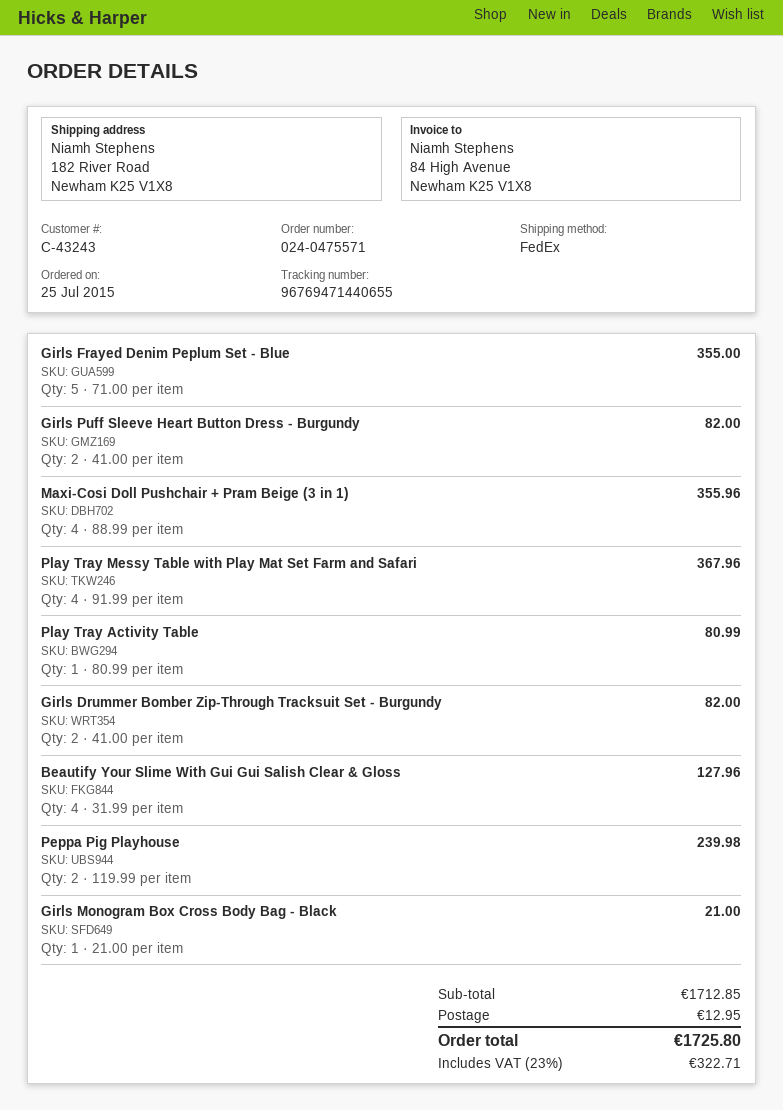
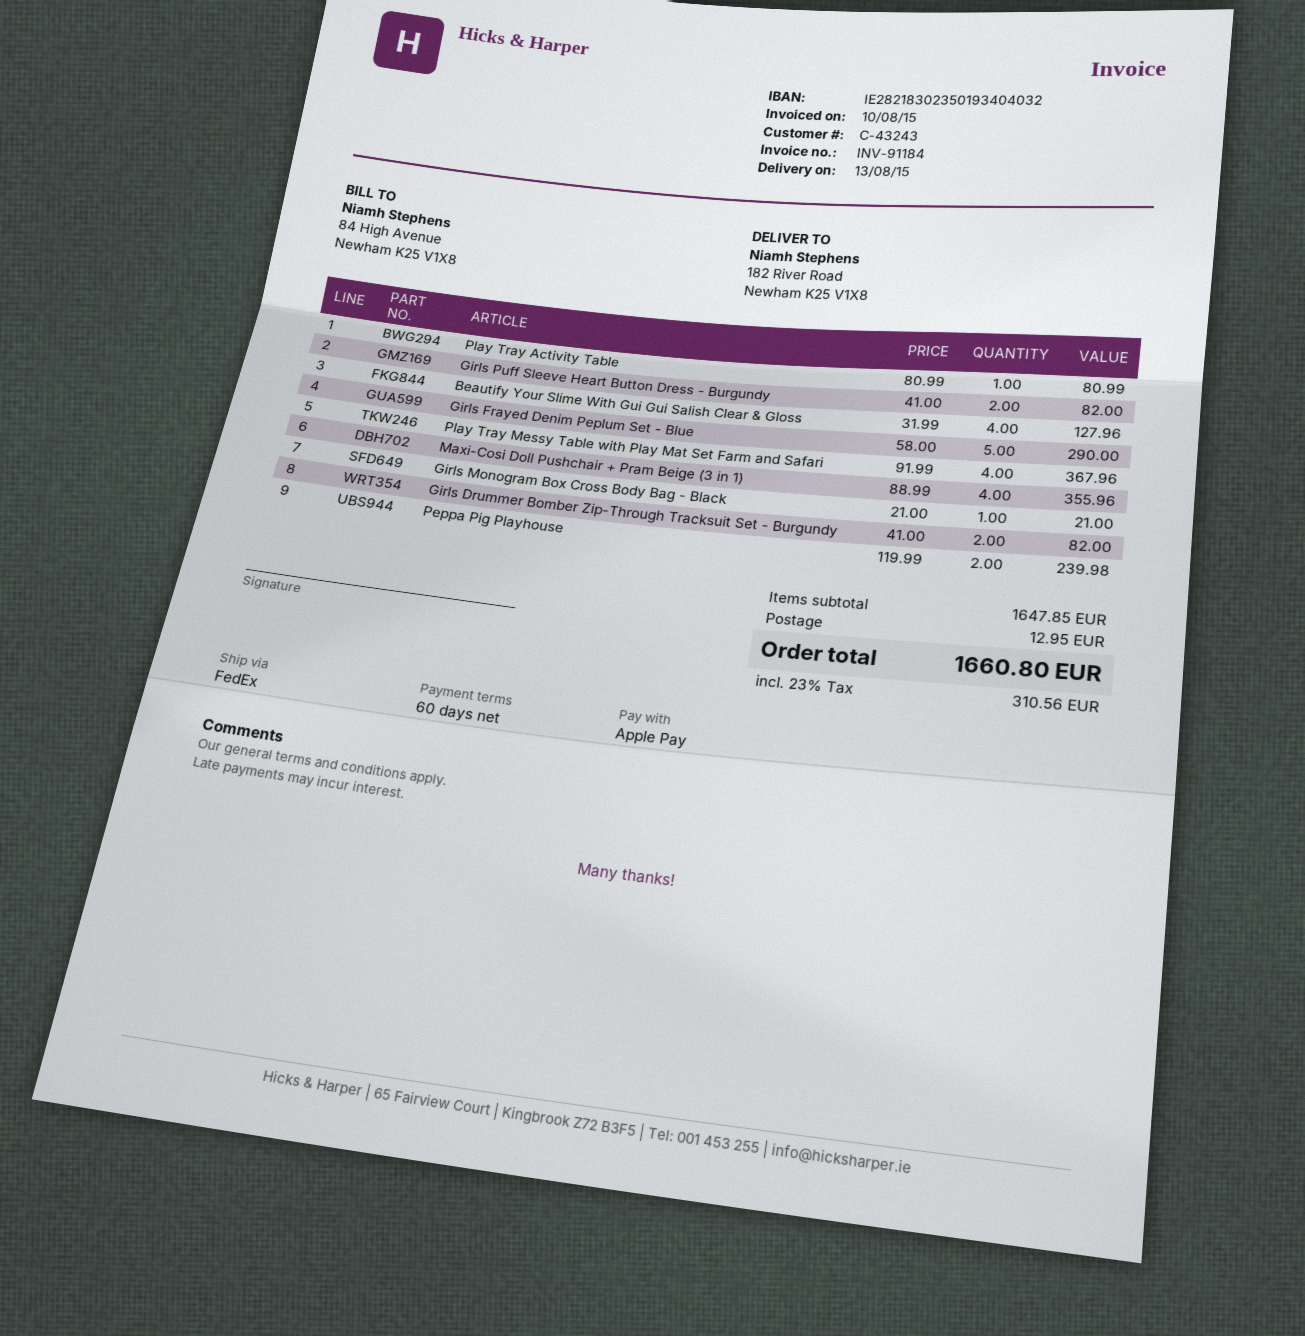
Girls Frayed Denim Peplum Set - Blue: 5 x 71.00 = 355.00 -> 5 x 58.00 = 290.00
subtotal: 1712.85 -> 1647.85
tax: 23% = 322.71 -> 23% = 310.56
total: 1725.80 -> 1660.80

